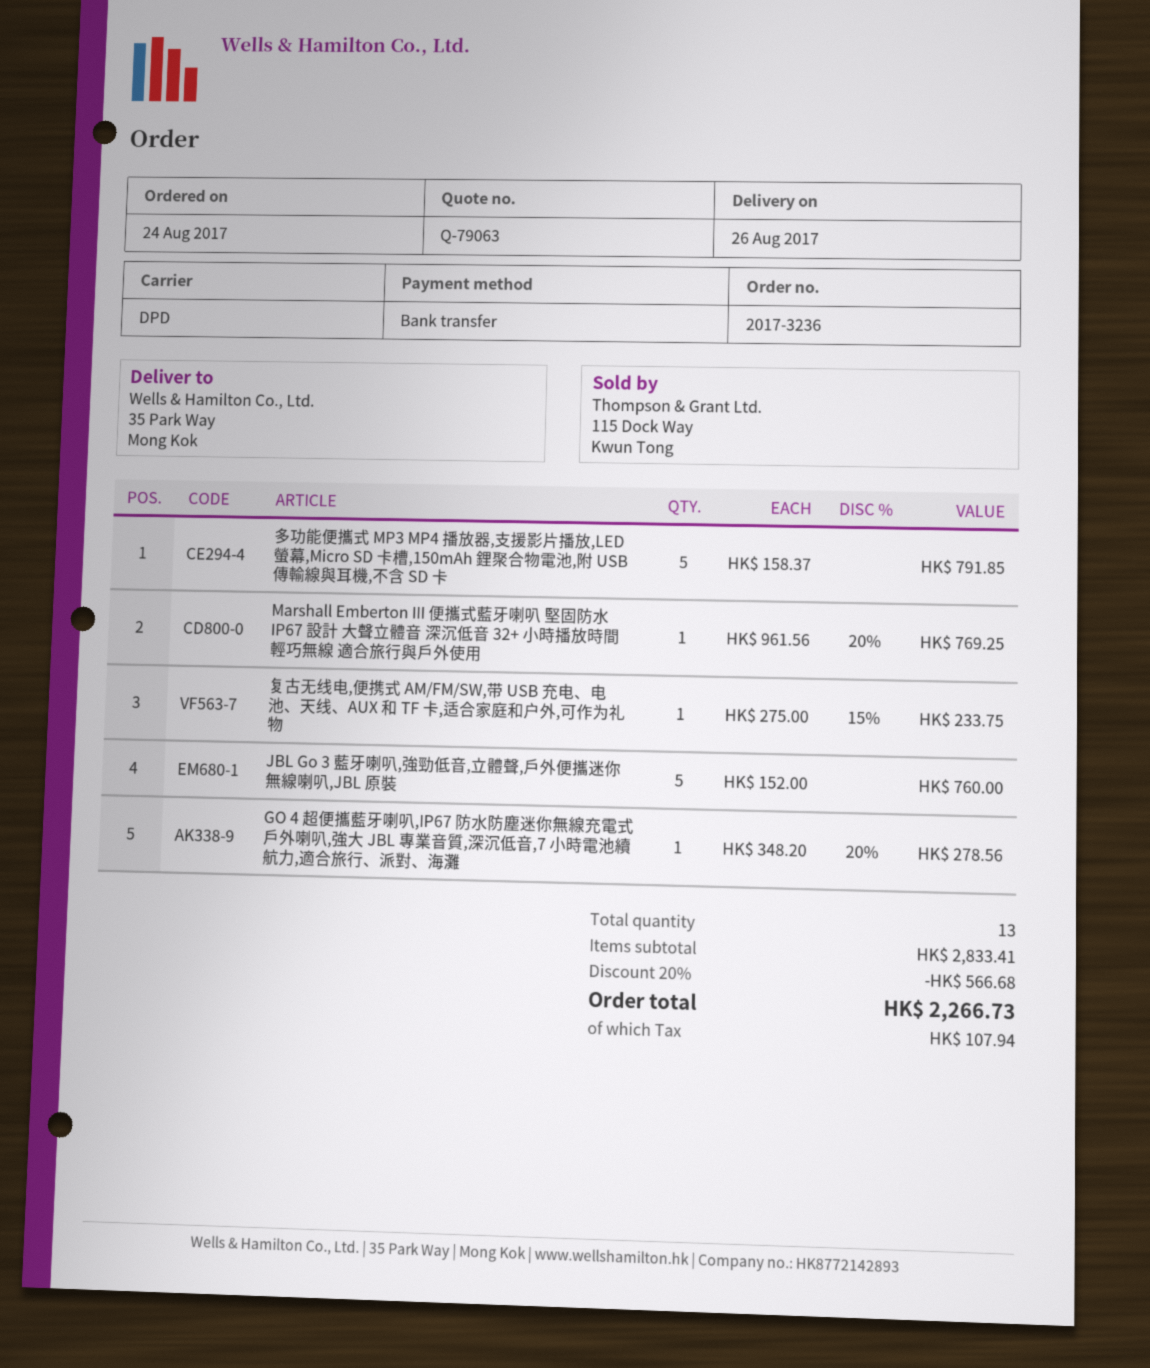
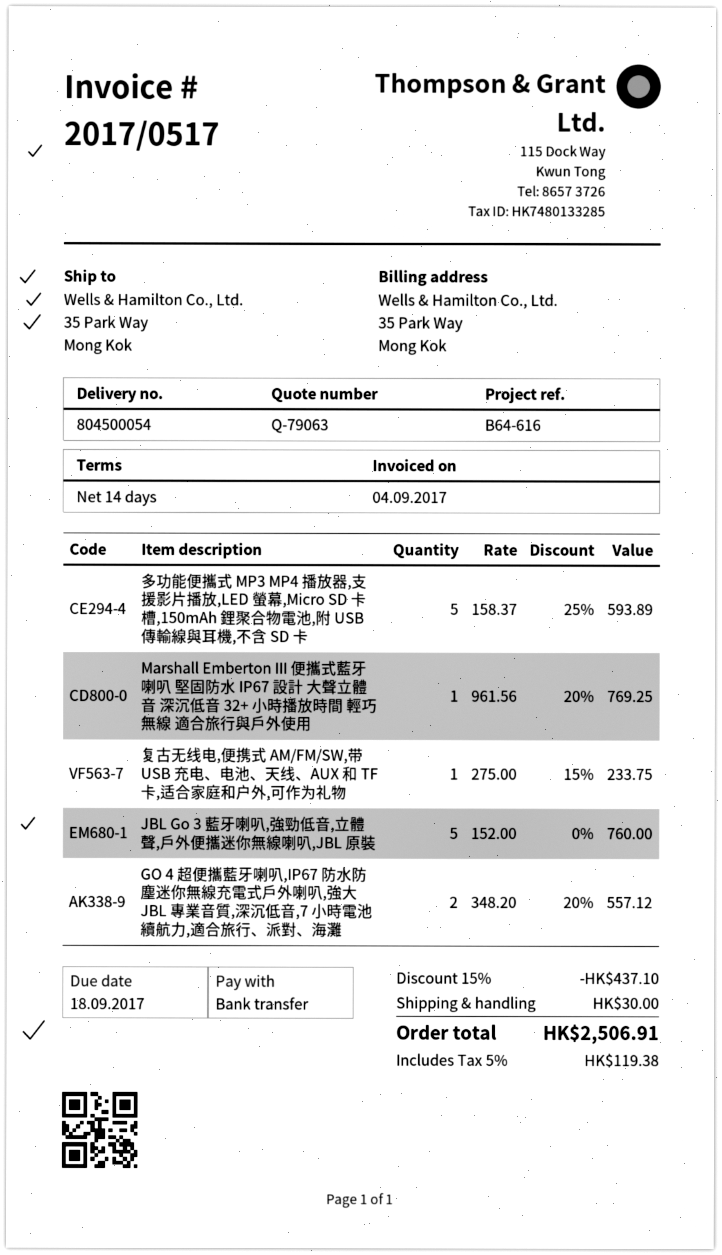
多功能便攜式 MP3 MP4 播放器,支援影片播放,LED 螢幕,Micro SD 卡槽,150mAh 鋰聚合物電池,附 USB 傳輸線與耳機,不含 SD 卡: 5 x 158.37 = 791.85 -> 5 x 158.37 - 25% = 593.89
GO 4 超便攜藍牙喇叭,IP67 防水防塵迷你無線充電式戶外喇叭,強大 JBL 專業音質,深沉低音,7 小時電池續航力,適合旅行、派對、海灘: 1 x 348.20 - 20% = 278.56 -> 2 x 348.20 - 20% = 557.12
discount: 20% = 566.68 -> 15% = 437.10
shipping: none -> 30.00
tax: 107.94 -> 119.38
total: 2266.73 -> 2506.91

